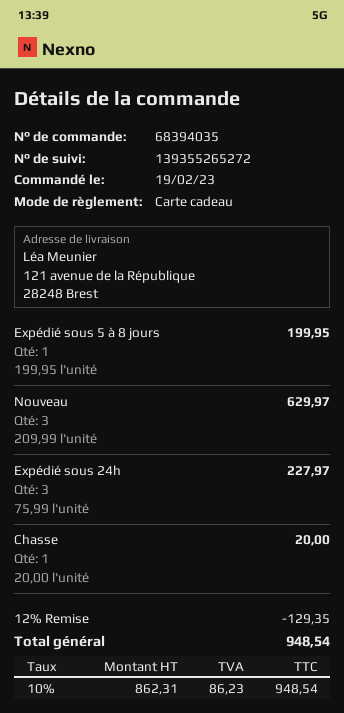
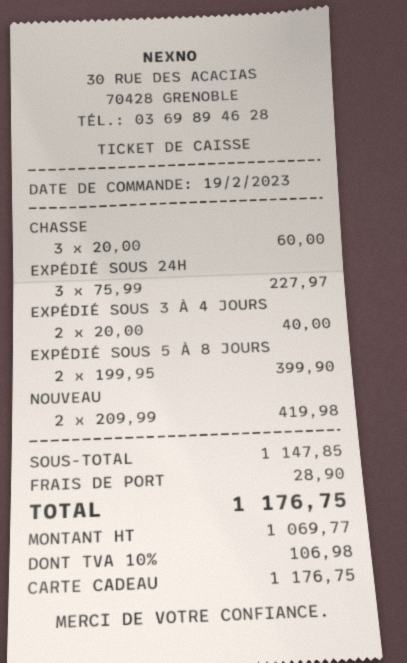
Expédié sous 5 à 8 jours: 1 x 199.95 = 199.95 -> 2 x 199.95 = 399.90
Nouveau: 3 x 209.99 = 629.97 -> 2 x 209.99 = 419.98
Chasse: 1 x 20.00 = 20.00 -> 3 x 20.00 = 60.00
EXPÉDIÉ SOUS 3 À 4 JOURS: none -> 2 x 20.00 = 40.00
discount: 12% = 129.35 -> none
shipping: none -> 28.90
net: 862.31 -> 1069.77
tax: 10% = 86.23 -> 10% = 106.98
total: 948.54 -> 1176.75

